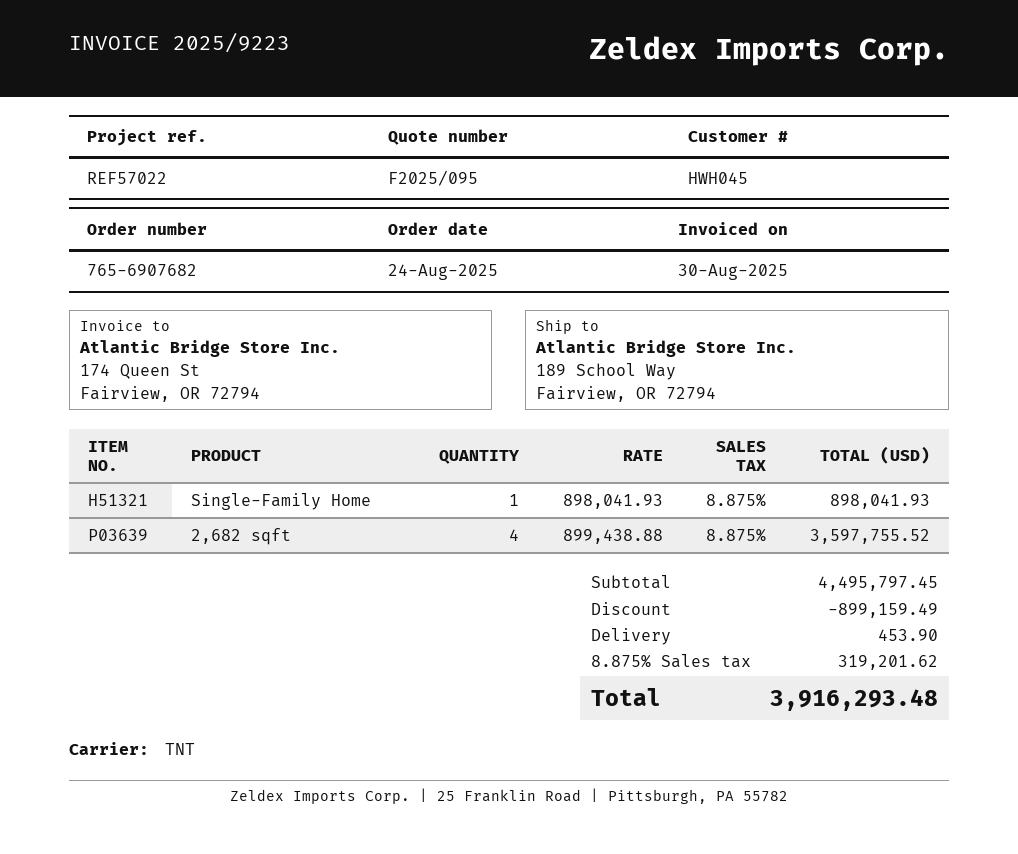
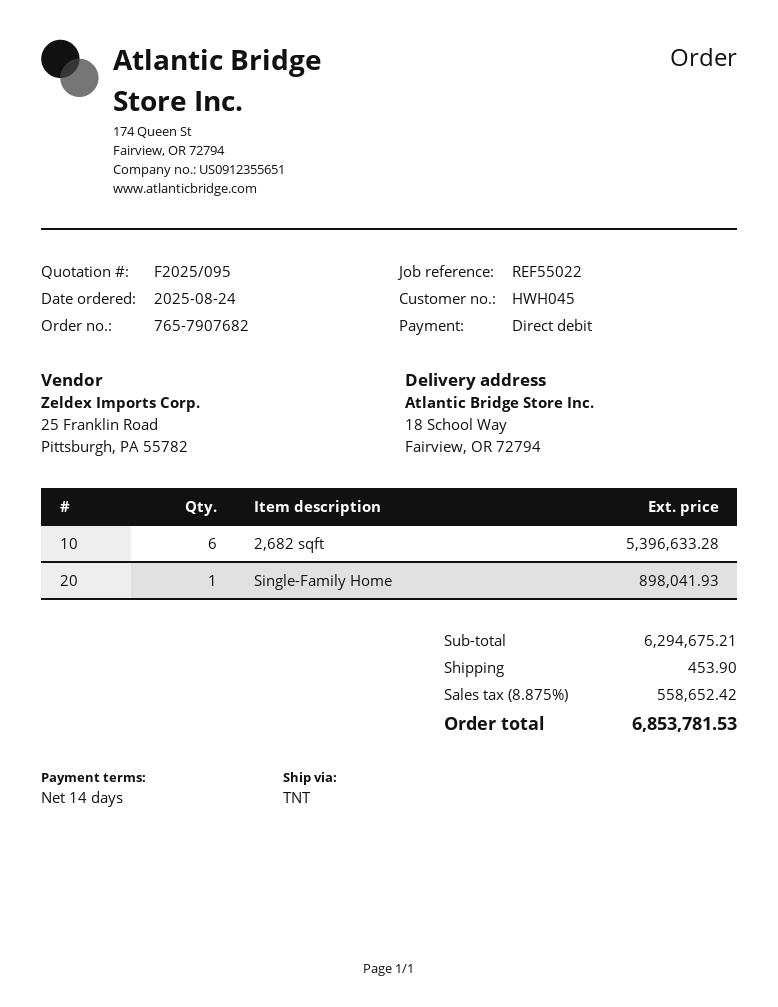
order number: 765-6907682 -> 765-7907682
reference: REF57022 -> REF55022
ship to: 189 School Way, Fairview, OR 72794 -> 18 School Way, Fairview, OR 72794
2,682 sqft: 4 for 3597755.52 -> 6 for 5396633.28
subtotal: 4495797.45 -> 6294675.21
discount: 899159.49 -> none
tax: 8.875% = 319201.62 -> 8.875% = 558652.42
total: 3916293.48 -> 6853781.53

